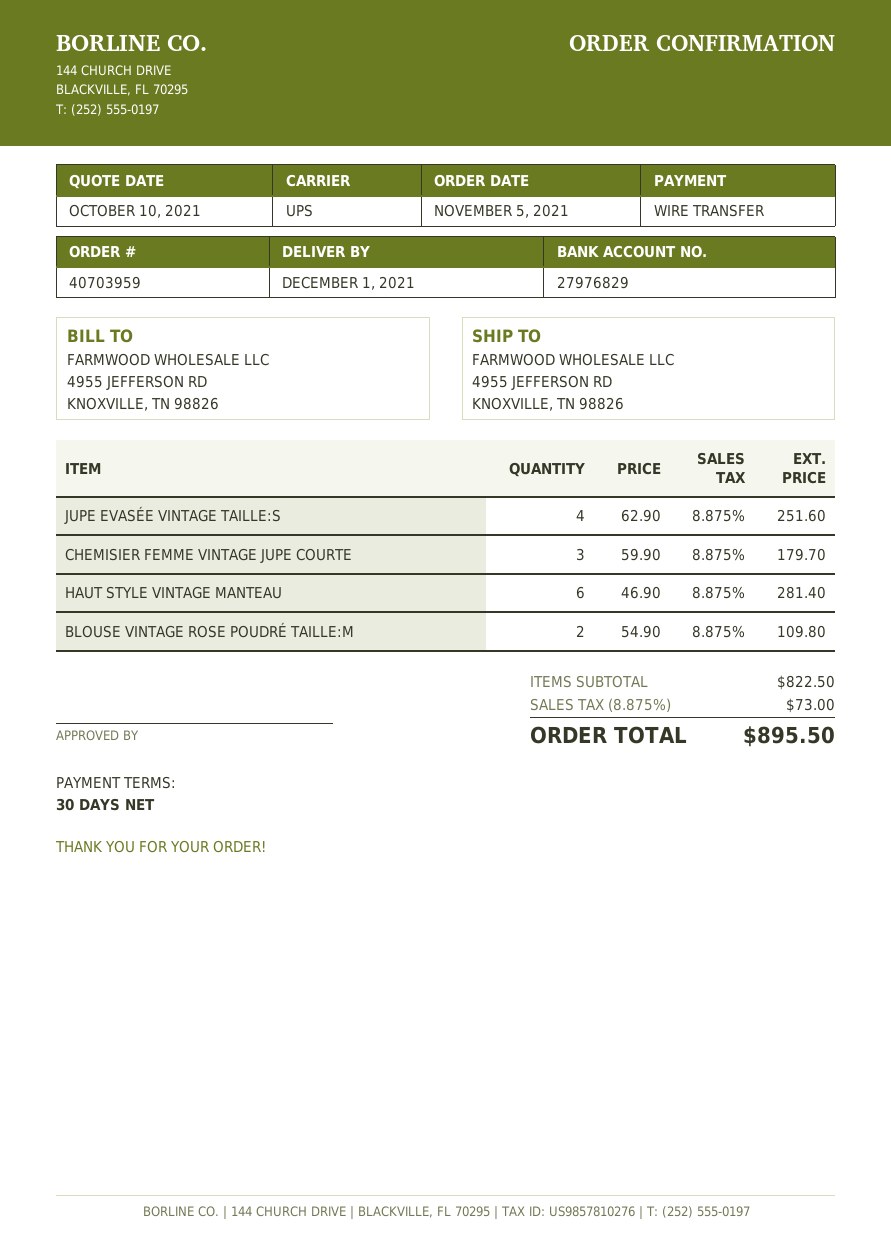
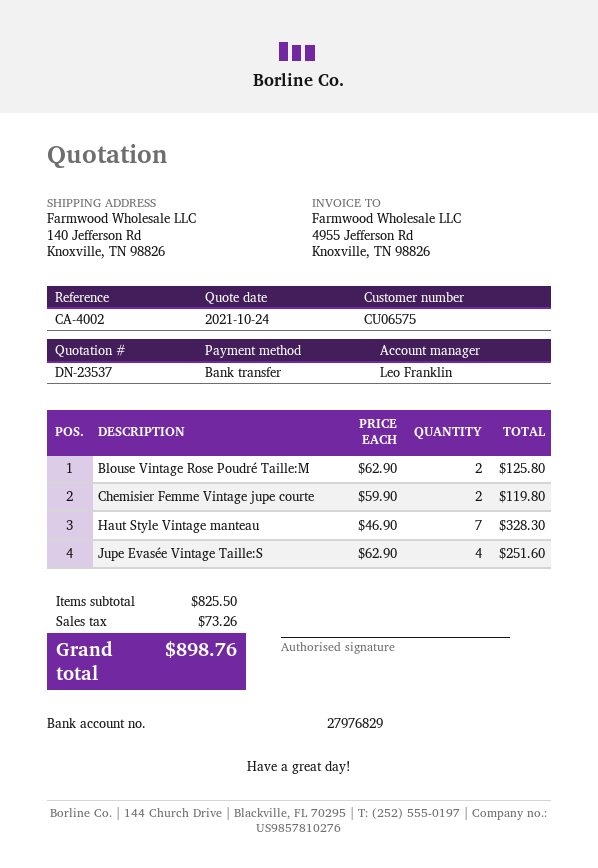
quote date: 2021-10-10 -> 2021-10-24
ship to: 4955 JEFFERSON RD, KNOXVILLE, TN 98826 -> 140 Jefferson Rd, Knoxville, TN 98826
CHEMISIER FEMME VINTAGE JUPE COURTE: 3 x 59.90 = 179.70 -> 2 x 59.90 = 119.80
HAUT STYLE VINTAGE MANTEAU: 6 x 46.90 = 281.40 -> 7 x 46.90 = 328.30
BLOUSE VINTAGE ROSE POUDRÉ TAILLE:M: 2 x 54.90 = 109.80 -> 2 x 62.90 = 125.80
subtotal: 822.50 -> 825.50
tax: 73.00 -> 73.26
total: 895.50 -> 898.76

